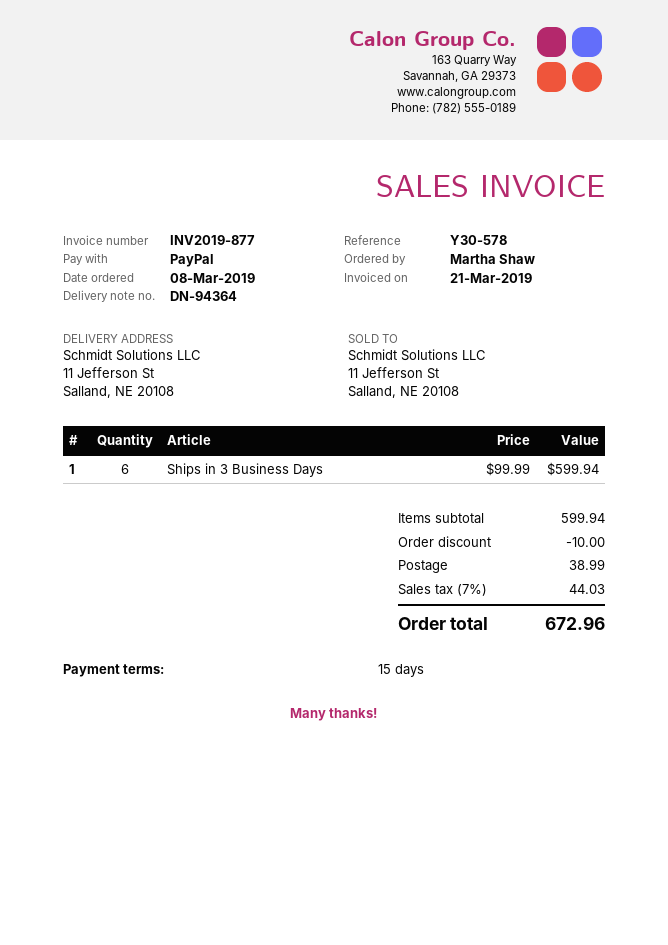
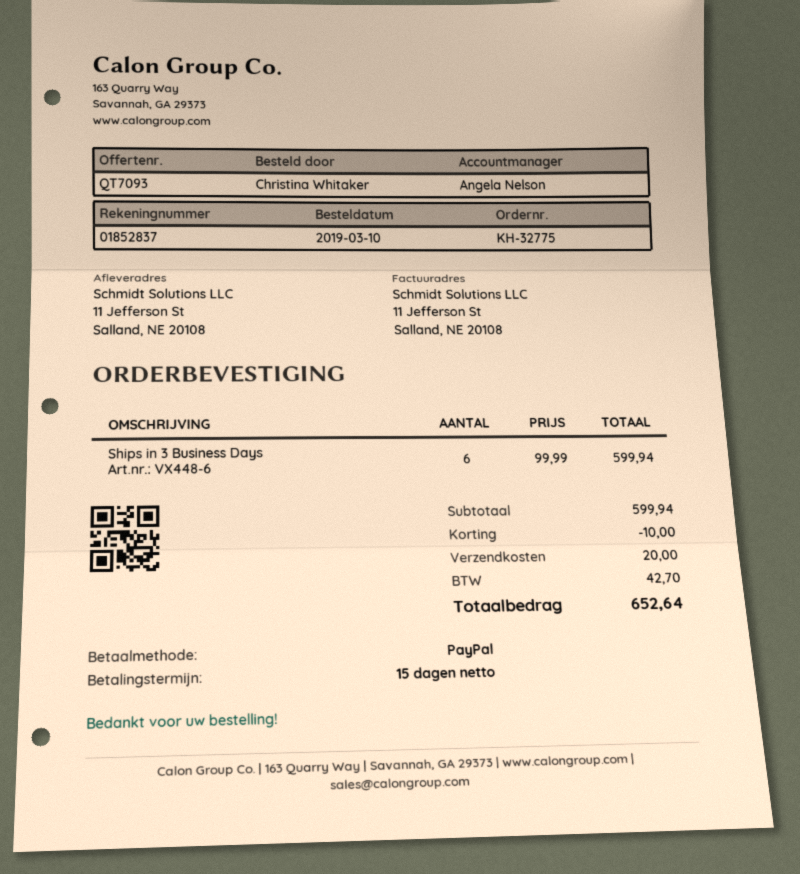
order date: 2019-03-08 -> 2019-03-10
ordered by: Martha Shaw -> Christina Whitaker
shipping: 38.99 -> 20.00
tax: 44.03 -> 42.70
total: 672.96 -> 652.64

